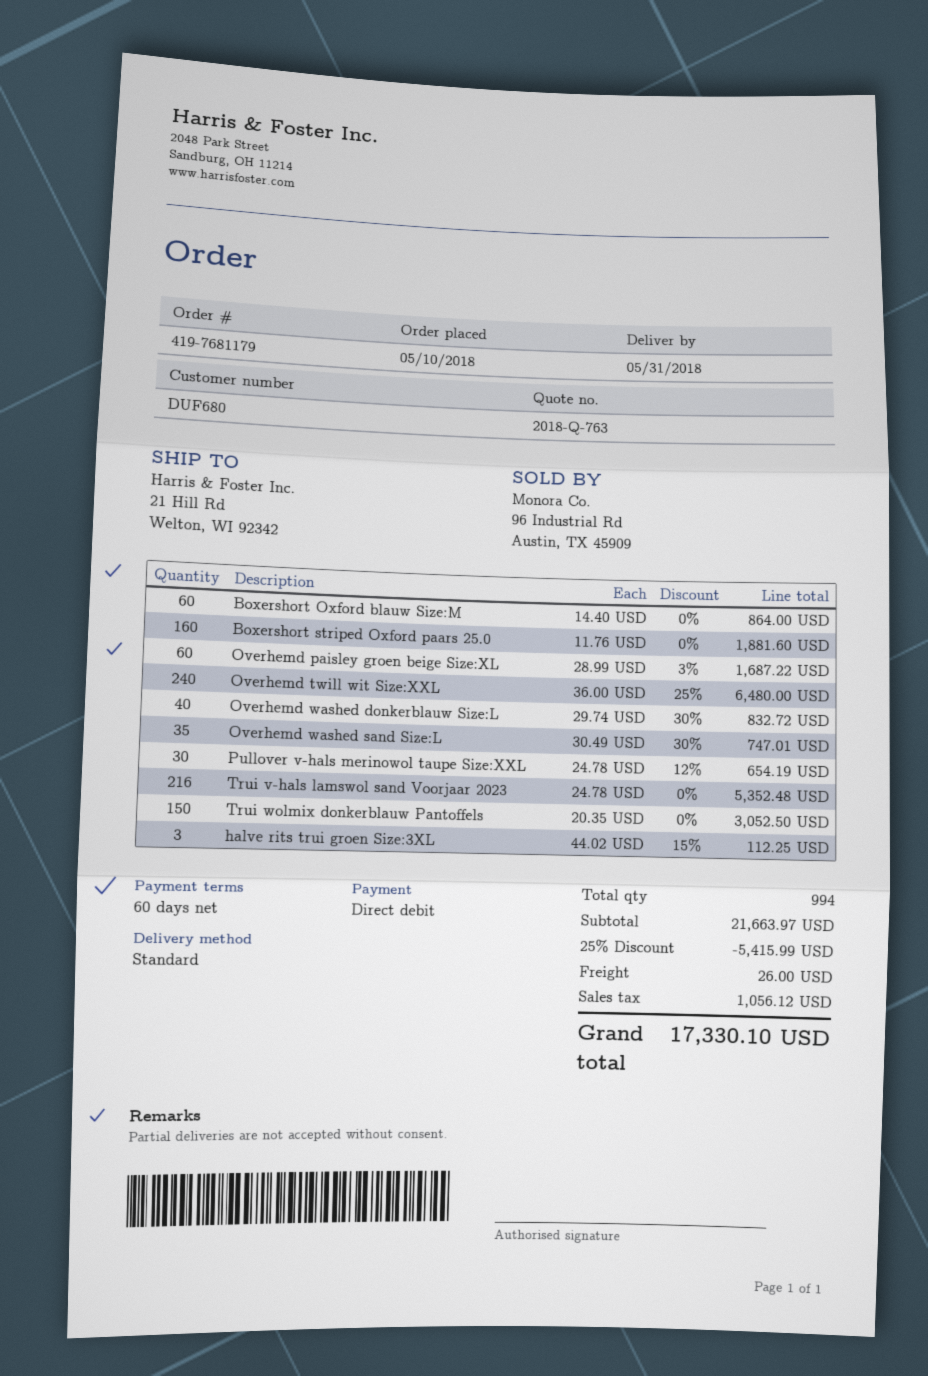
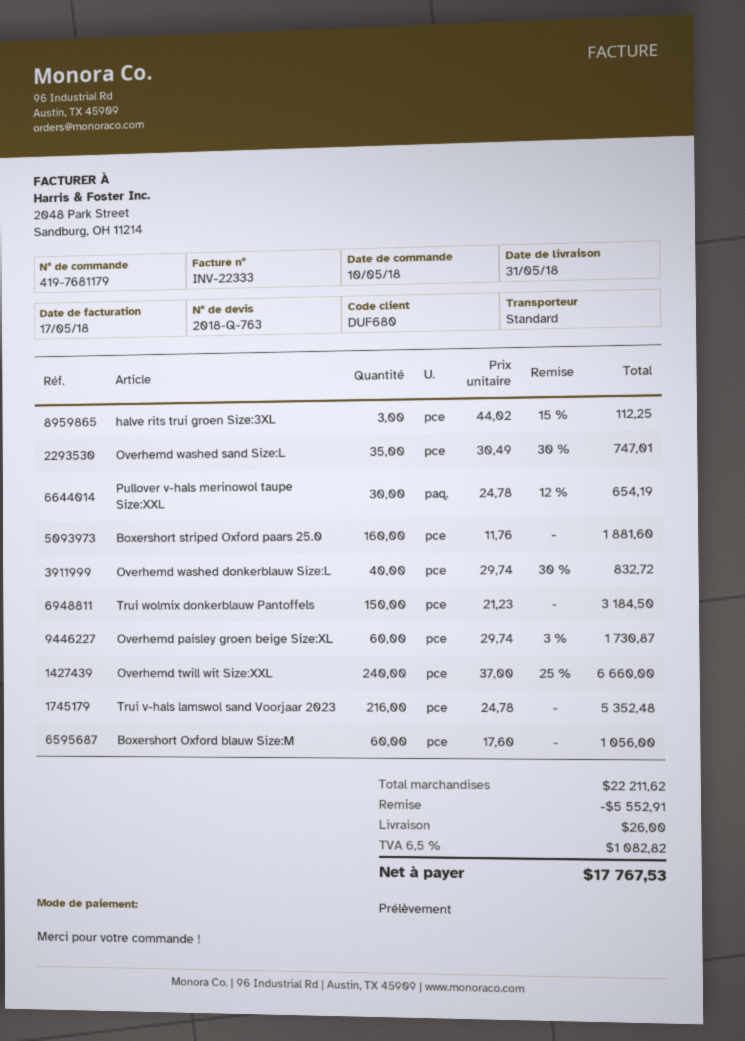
Boxershort Oxford blauw Size:M: 60 x 14.40 = 864.00 -> 60 x 17.60 = 1056.00
Overhemd paisley groen beige Size:XL: 60 x 28.99 - 3% = 1687.22 -> 60 x 29.74 - 3% = 1730.87
Overhemd twill wit Size:XXL: 240 x 36.00 - 25% = 6480.00 -> 240 x 37.00 - 25% = 6660.00
Trui wolmix donkerblauw Pantoffels: 150 x 20.35 = 3052.50 -> 150 x 21.23 = 3184.50
subtotal: 21663.97 -> 22211.62
discount: 5415.99 -> 5552.91
tax: 1056.12 -> 1082.82
total: 17330.10 -> 17767.53

